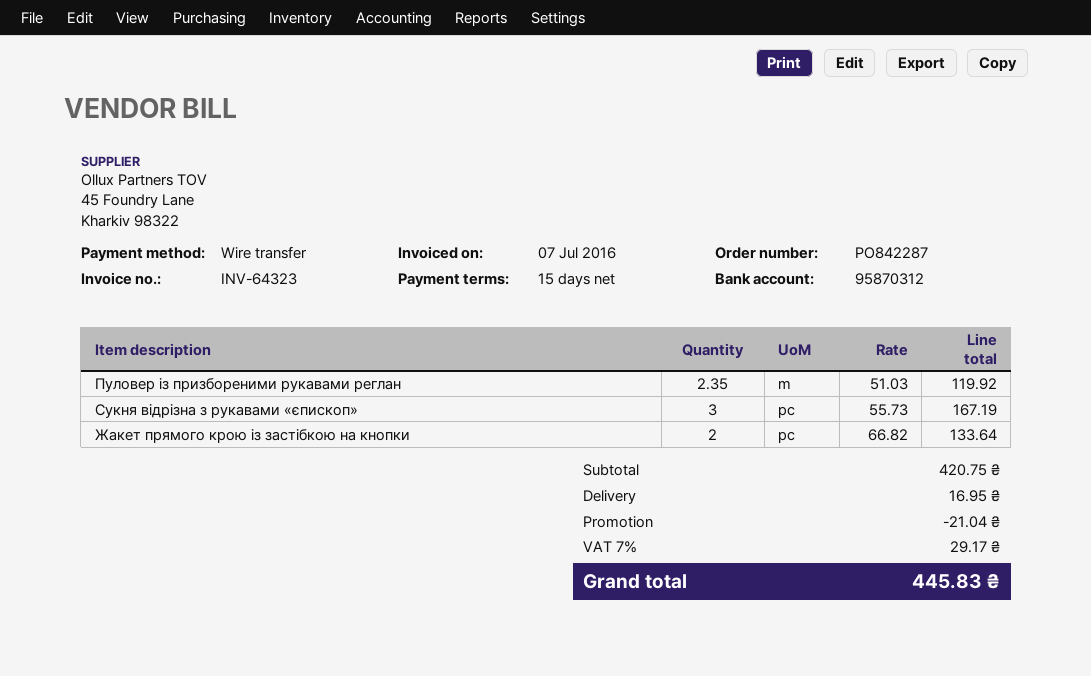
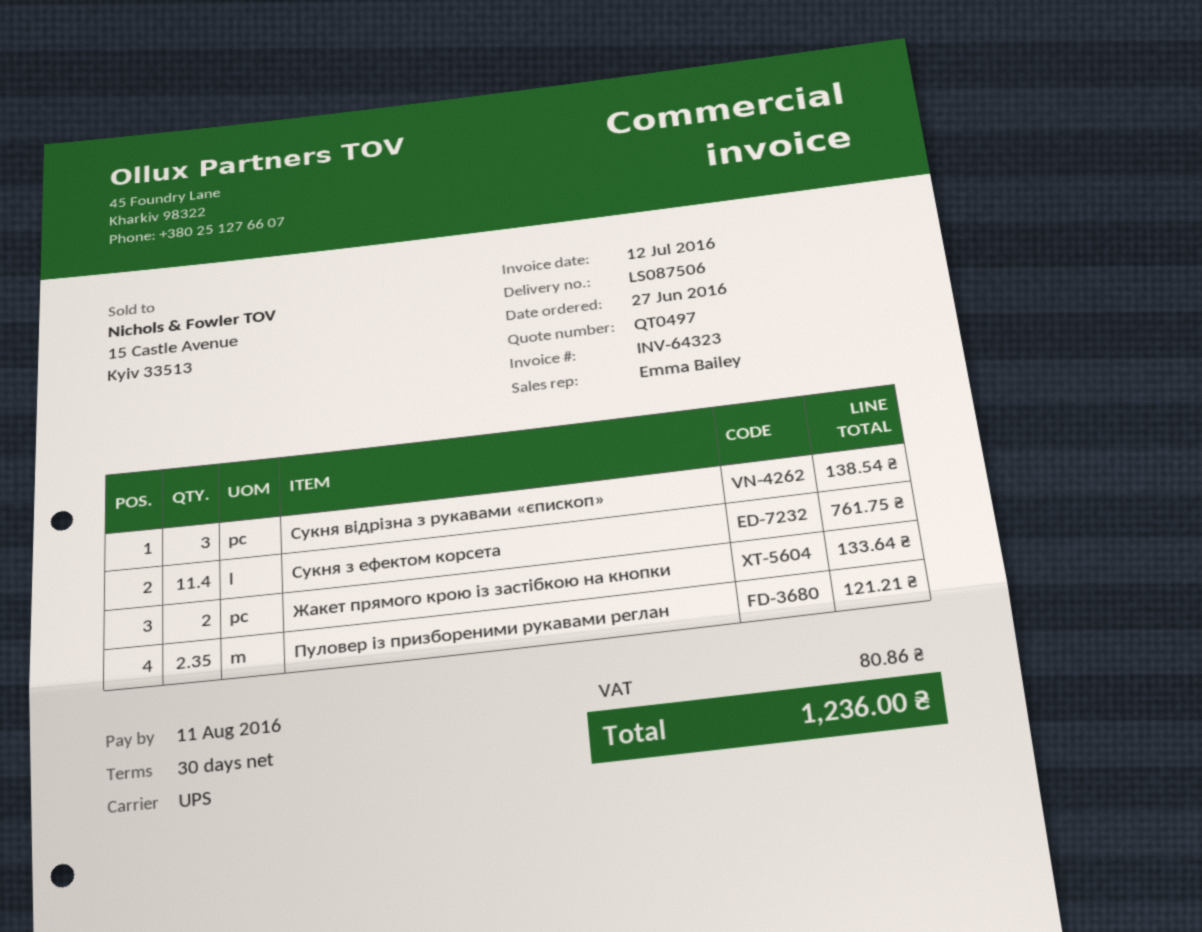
invoice date: 2016-07-07 -> 2016-07-12
payment terms: 15 days -> 30 days
Пуловер із призбореними рукавами реглан: 2.35 for 119.92 -> 2.35 for 121.21
Сукня відрізна з рукавами «єпископ»: 3 for 167.19 -> 3 for 138.54
Сукня з ефектом корсета: none -> 11.4 for 761.75
discount: 21.04 -> none
shipping: 16.95 -> none
tax: 29.17 -> 80.86
total: 445.83 -> 1236.00

